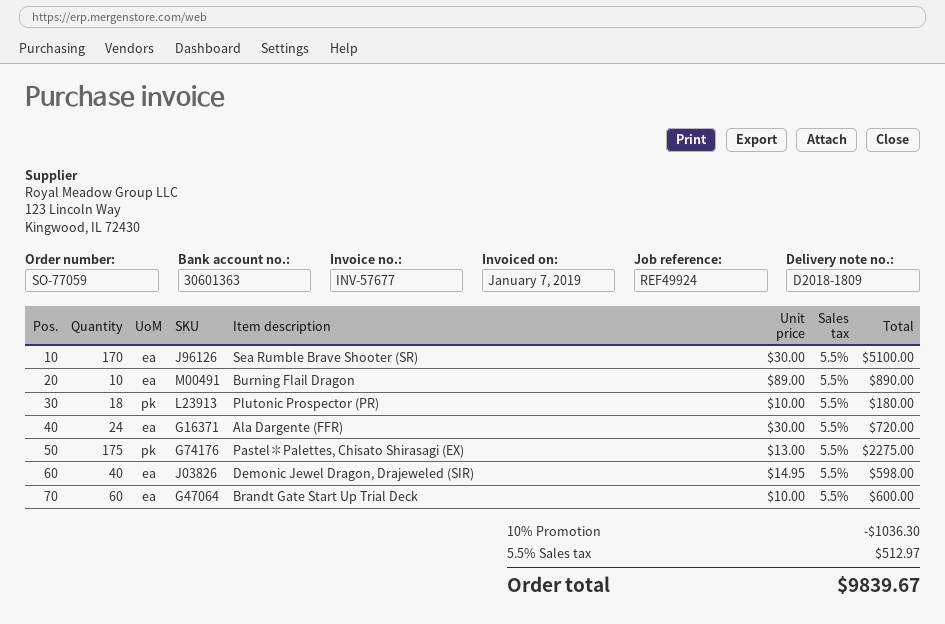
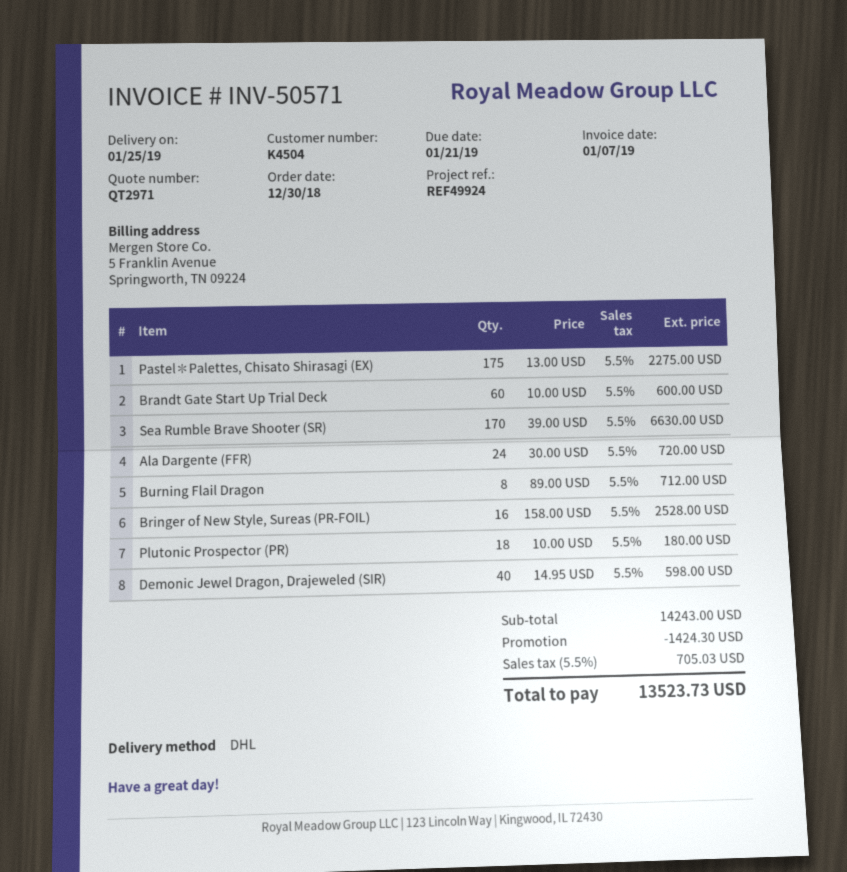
invoice number: INV-57677 -> INV-50571
Sea Rumble Brave Shooter (SR): 170 x 30.00 = 5100.00 -> 170 x 39.00 = 6630.00
Burning Flail Dragon: 10 x 89.00 = 890.00 -> 8 x 89.00 = 712.00
Bringer of New Style, Sureas (PR-FOIL): none -> 16 x 158.00 = 2528.00
discount: 1036.30 -> 1424.30
tax: 5.5% = 512.97 -> 5.5% = 705.03
total: 9839.67 -> 13523.73

